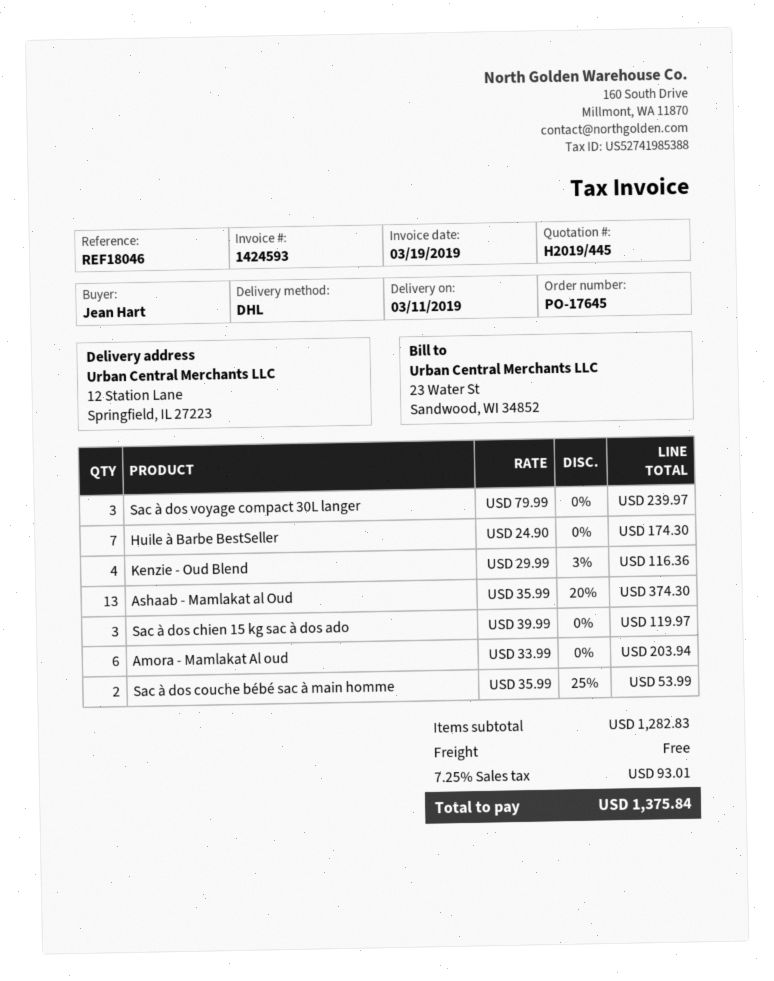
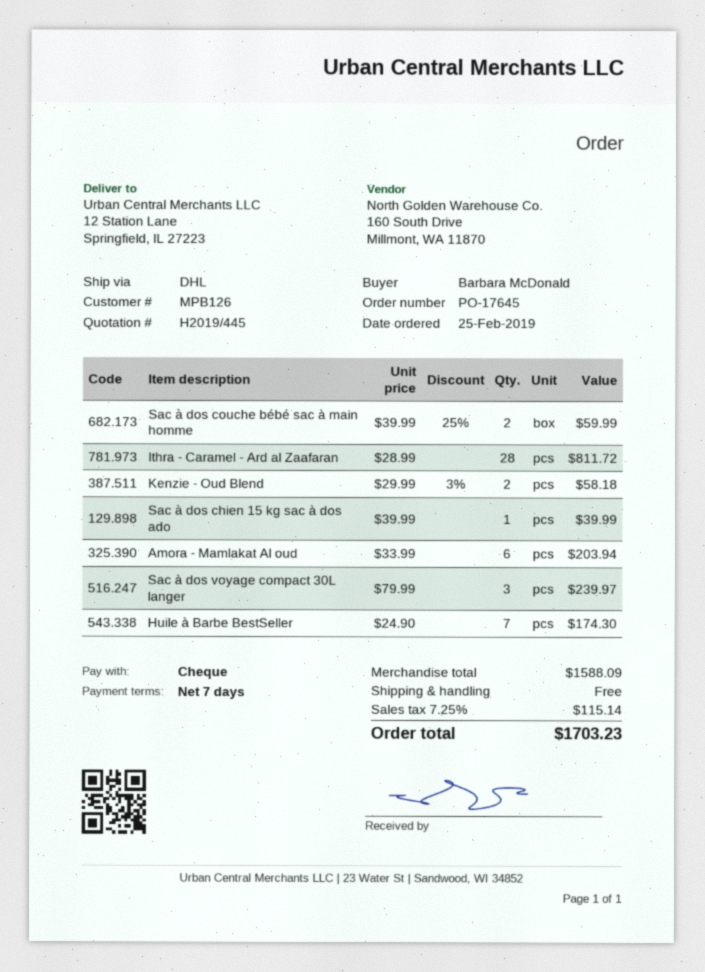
ordered by: Jean Hart -> Barbara McDonald
Kenzie - Oud Blend: 4 x 29.99 - 3% = 116.36 -> 2 x 29.99 - 3% = 58.18
Ashaab - Mamlakat al Oud: 13 x 35.99 - 20% = 374.30 -> none
Sac à dos chien 15 kg sac à dos ado: 3 x 39.99 = 119.97 -> 1 x 39.99 = 39.99
Sac à dos couche bébé sac à main homme: 2 x 35.99 - 25% = 53.99 -> 2 x 39.99 - 25% = 59.99
Ithra - Caramel - Ard al Zaafaran: none -> 28 x 28.99 = 811.72
subtotal: 1282.83 -> 1588.09
tax: 7.25% = 93.01 -> 7.25% = 115.14
total: 1375.84 -> 1703.23

